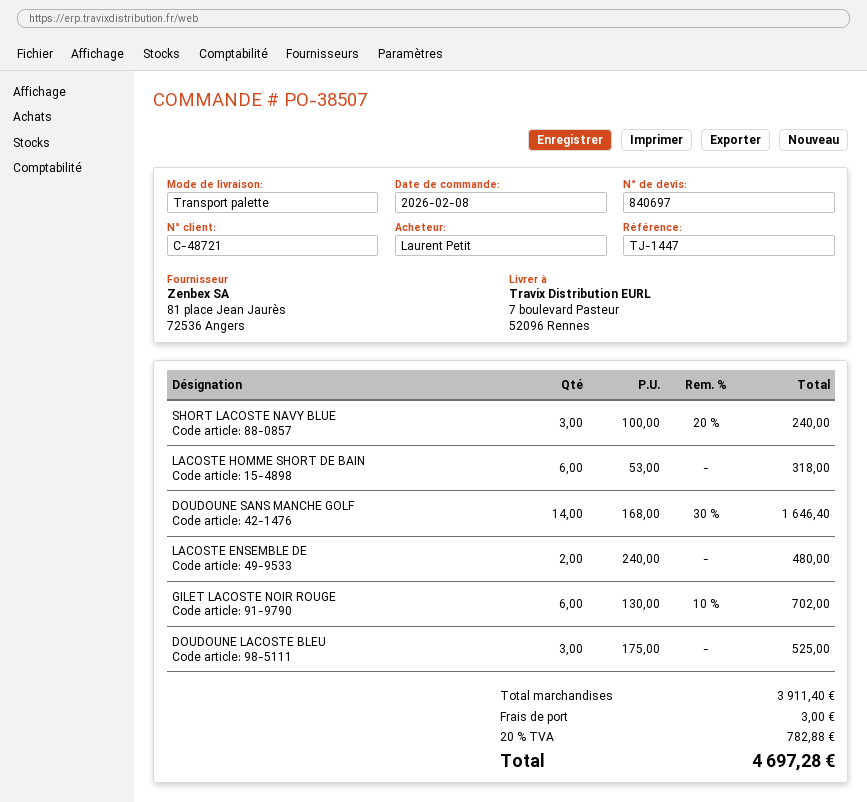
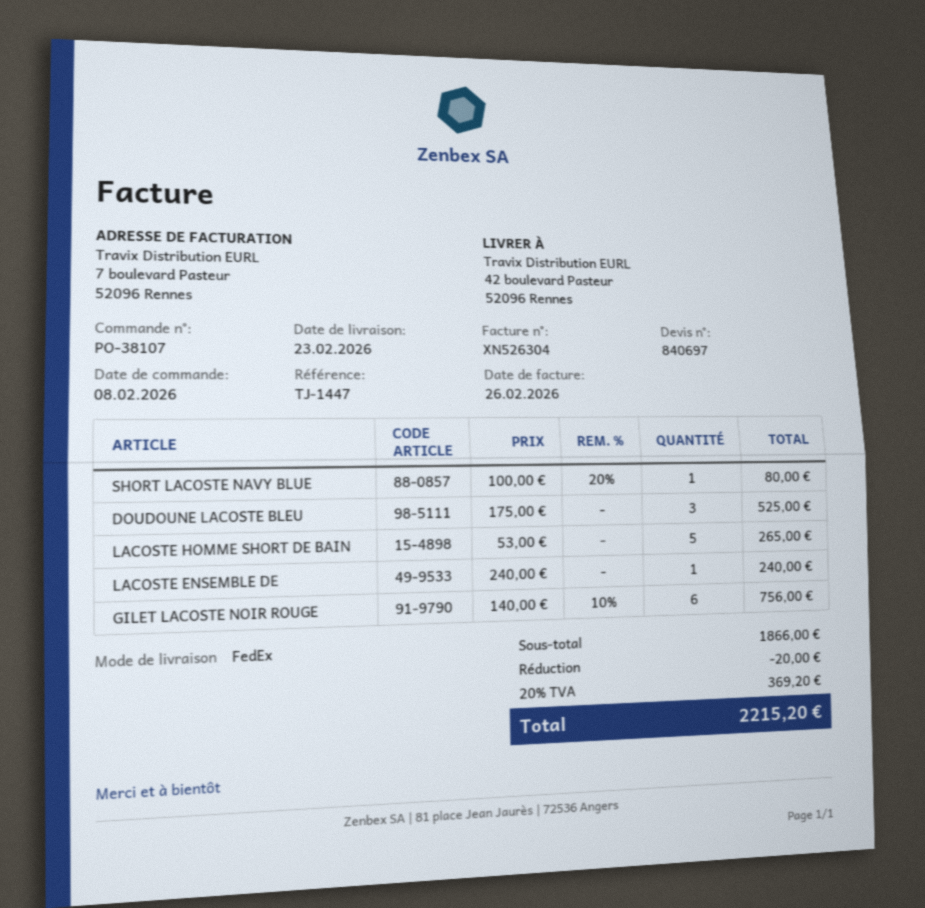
order number: PO-38507 -> PO-38107
shipping method: pallet freight -> FedEx
ship to: 7 boulevard Pasteur, 52096 Rennes -> 42 boulevard Pasteur, 52096 Rennes
SHORT LACOSTE NAVY BLUE: 3 x 100.00 - 20% = 240.00 -> 1 x 100.00 - 20% = 80.00
LACOSTE HOMME SHORT DE BAIN: 6 x 53.00 = 318.00 -> 5 x 53.00 = 265.00
DOUDOUNE SANS MANCHE GOLF: 14 x 168.00 - 30% = 1646.40 -> none
LACOSTE ENSEMBLE DE: 2 x 240.00 = 480.00 -> 1 x 240.00 = 240.00
GILET LACOSTE NOIR ROUGE: 6 x 130.00 - 10% = 702.00 -> 6 x 140.00 - 10% = 756.00
subtotal: 3911.40 -> 1866.00
discount: none -> 20.00
shipping: 3.00 -> none
tax: 20% = 782.88 -> 20% = 369.20
total: 4697.28 -> 2215.20

